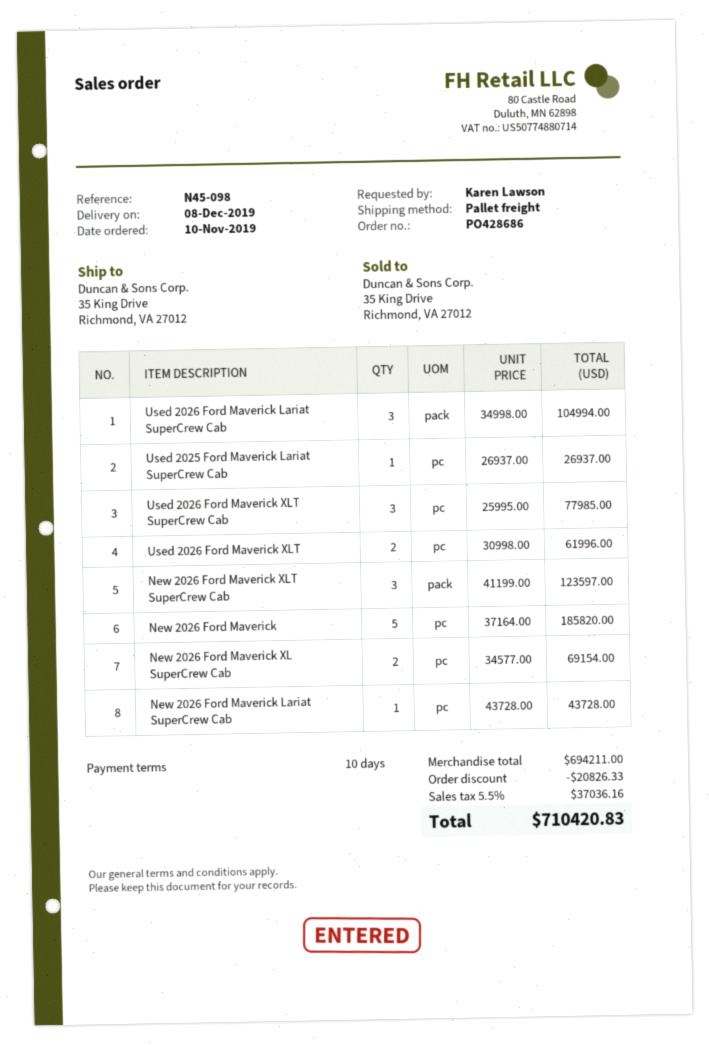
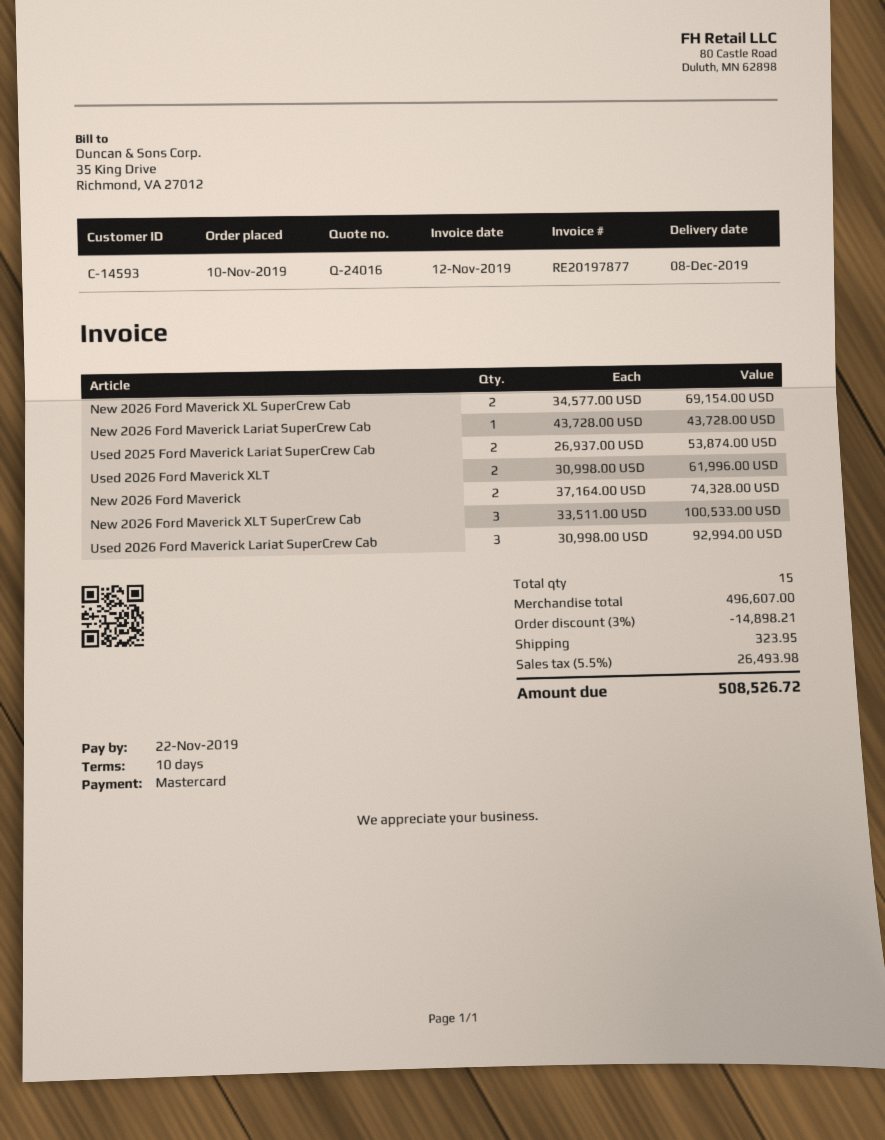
Used 2026 Ford Maverick Lariat SuperCrew Cab: 3 x 34998.00 = 104994.00 -> 3 x 30998.00 = 92994.00
Used 2025 Ford Maverick Lariat SuperCrew Cab: 1 x 26937.00 = 26937.00 -> 2 x 26937.00 = 53874.00
Used 2026 Ford Maverick XLT SuperCrew Cab: 3 x 25995.00 = 77985.00 -> none
New 2026 Ford Maverick XLT SuperCrew Cab: 3 x 41199.00 = 123597.00 -> 3 x 33511.00 = 100533.00
New 2026 Ford Maverick: 5 x 37164.00 = 185820.00 -> 2 x 37164.00 = 74328.00
subtotal: 694211.00 -> 496607.00
discount: 20826.33 -> 14898.21
shipping: none -> 323.95
tax: 5.5% = 37036.16 -> 5.5% = 26493.98
total: 710420.83 -> 508526.72

